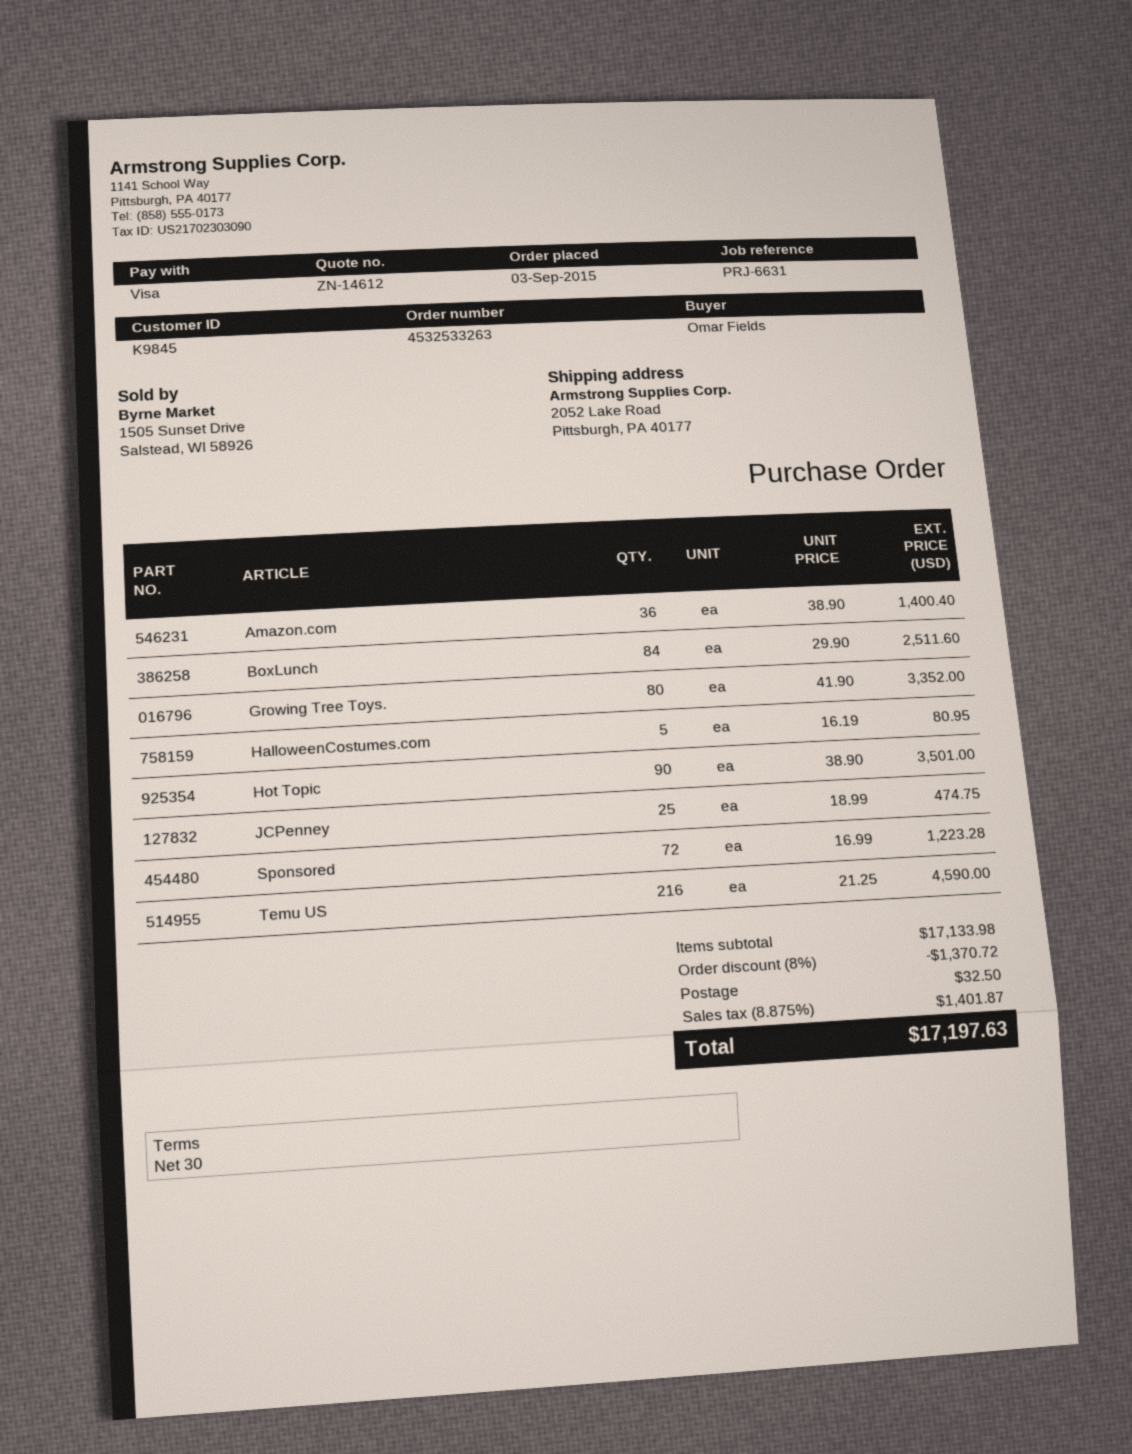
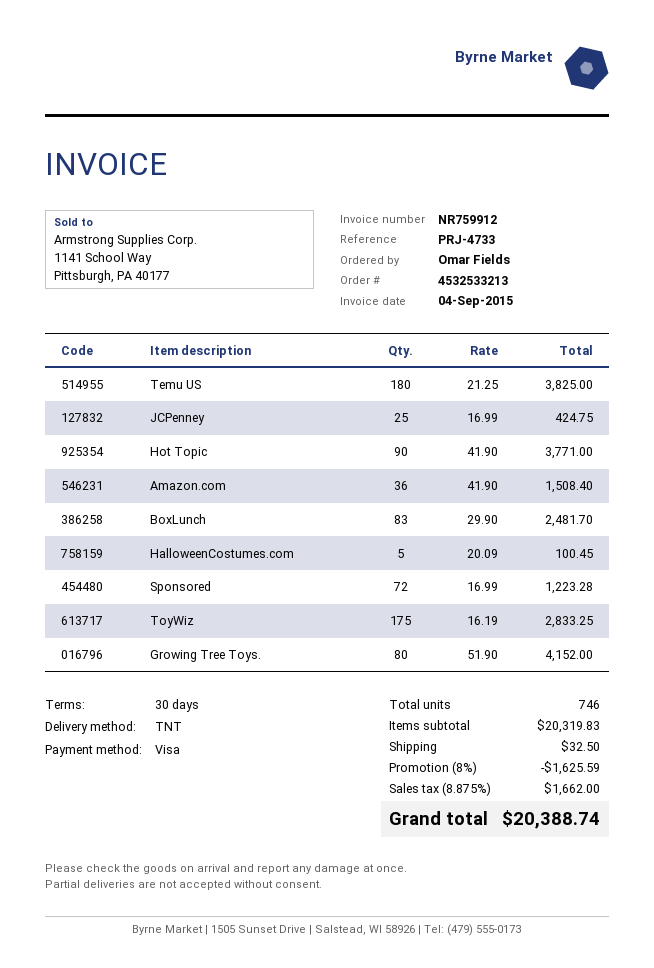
order number: 4532533263 -> 4532533213
reference: PRJ-6631 -> PRJ-4733
Amazon.com: 36 x 38.90 = 1400.40 -> 36 x 41.90 = 1508.40
BoxLunch: 84 x 29.90 = 2511.60 -> 83 x 29.90 = 2481.70
Growing Tree Toys.: 80 x 41.90 = 3352.00 -> 80 x 51.90 = 4152.00
HalloweenCostumes.com: 5 x 16.19 = 80.95 -> 5 x 20.09 = 100.45
Hot Topic: 90 x 38.90 = 3501.00 -> 90 x 41.90 = 3771.00
JCPenney: 25 x 18.99 = 474.75 -> 25 x 16.99 = 424.75
Temu US: 216 x 21.25 = 4590.00 -> 180 x 21.25 = 3825.00
ToyWiz: none -> 175 x 16.19 = 2833.25
subtotal: 17133.98 -> 20319.83
discount: 8% = 1370.72 -> 8% = 1625.59
tax: 8.875% = 1401.87 -> 8.875% = 1662.00
total: 17197.63 -> 20388.74

